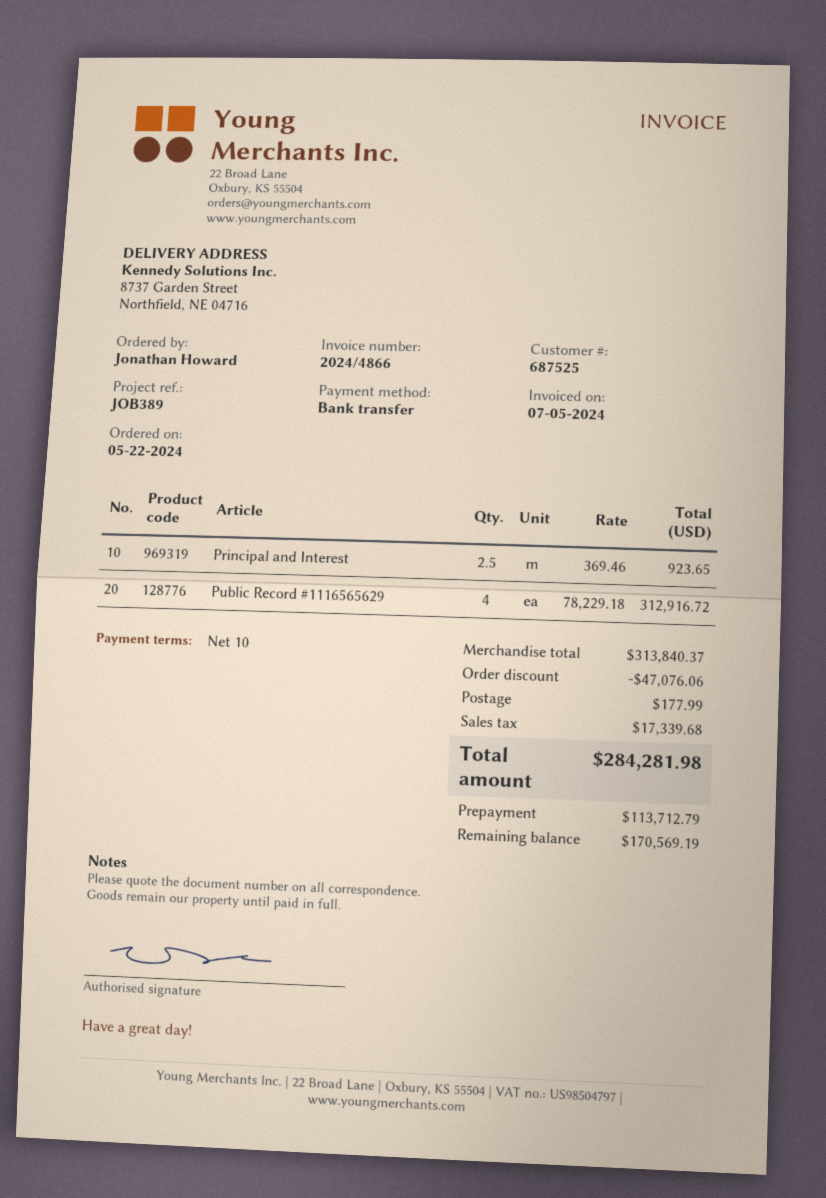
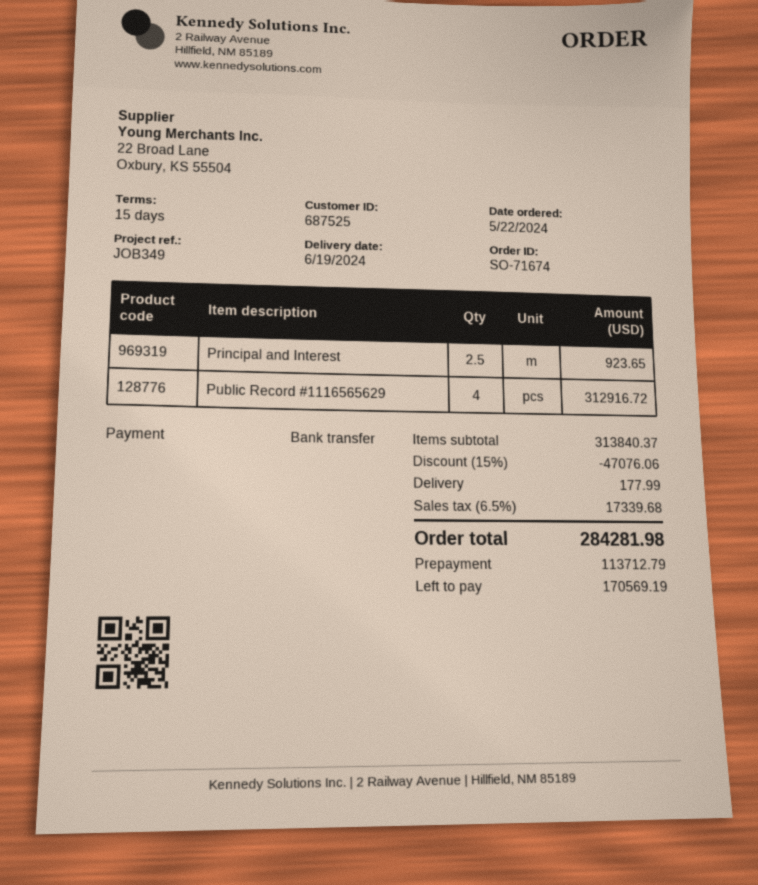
payment terms: 10 days -> 15 days
reference: JOB389 -> JOB349

